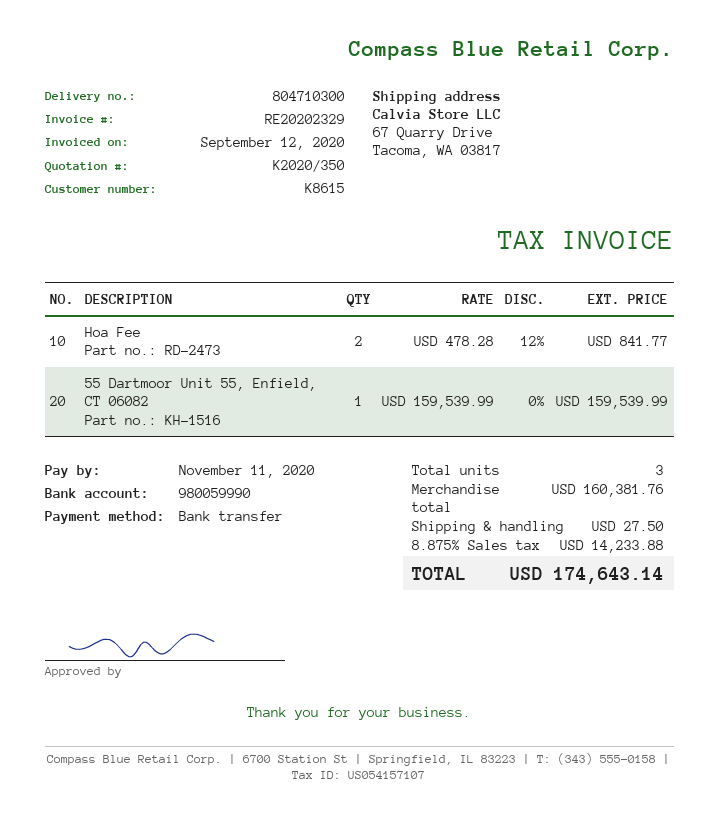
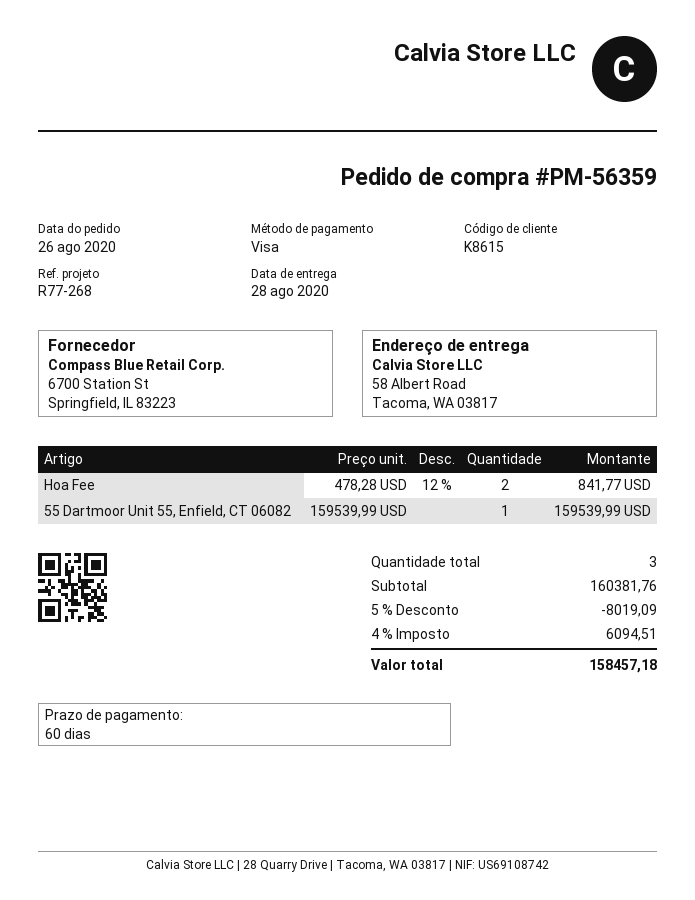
payment method: bank transfer -> Visa
ship to: 67 Quarry Drive, Tacoma, WA 03817 -> 58 Albert Road, Tacoma, WA 03817
discount: none -> 5% = 8019.09
shipping: 27.50 -> none
tax: 8.875% = 14233.88 -> 4% = 6094.51
total: 174643.14 -> 158457.18

